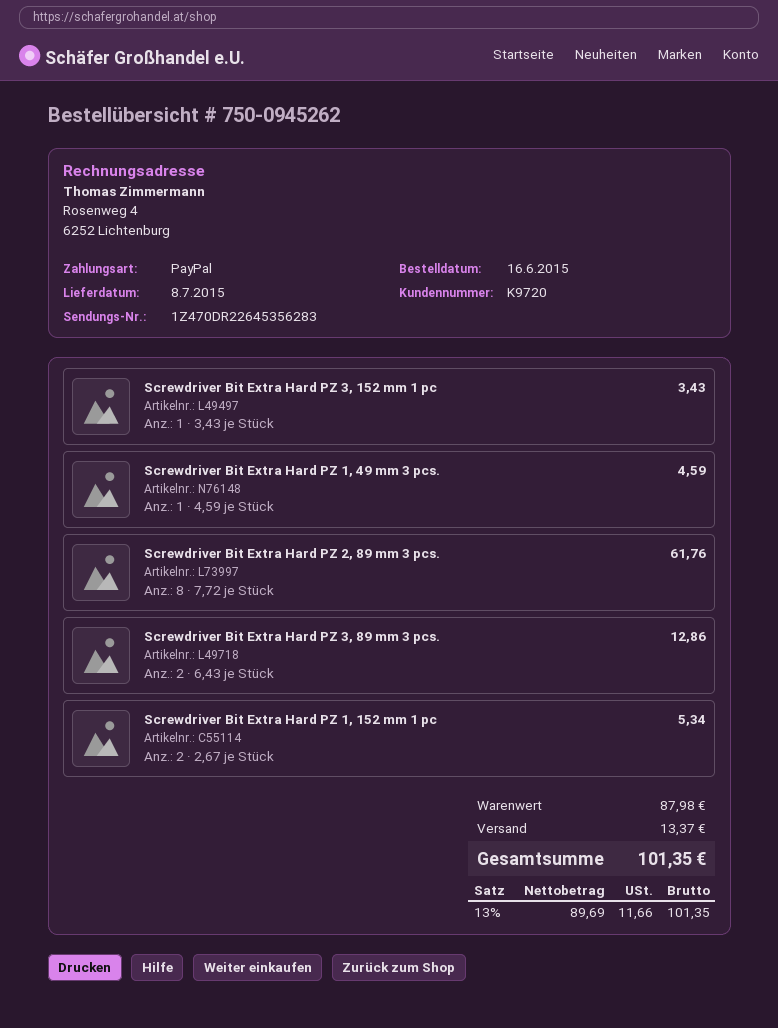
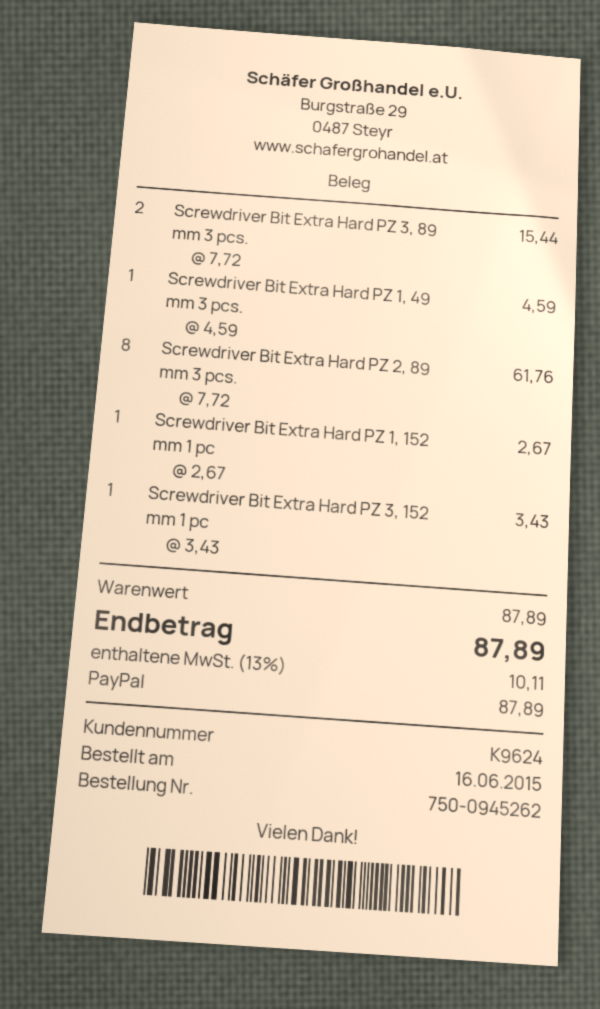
customer number: K9720 -> K9624
Screwdriver Bit Extra Hard PZ 3, 89 mm 3 pcs.: 2 x 6.43 = 12.86 -> 2 x 7.72 = 15.44
Screwdriver Bit Extra Hard PZ 1, 152 mm 1 pc: 2 x 2.67 = 5.34 -> 1 x 2.67 = 2.67
subtotal: 87.98 -> 87.89
shipping: 13.37 -> none
tax: 13% = 11.66 -> 13% = 10.11
total: 101.35 -> 87.89

